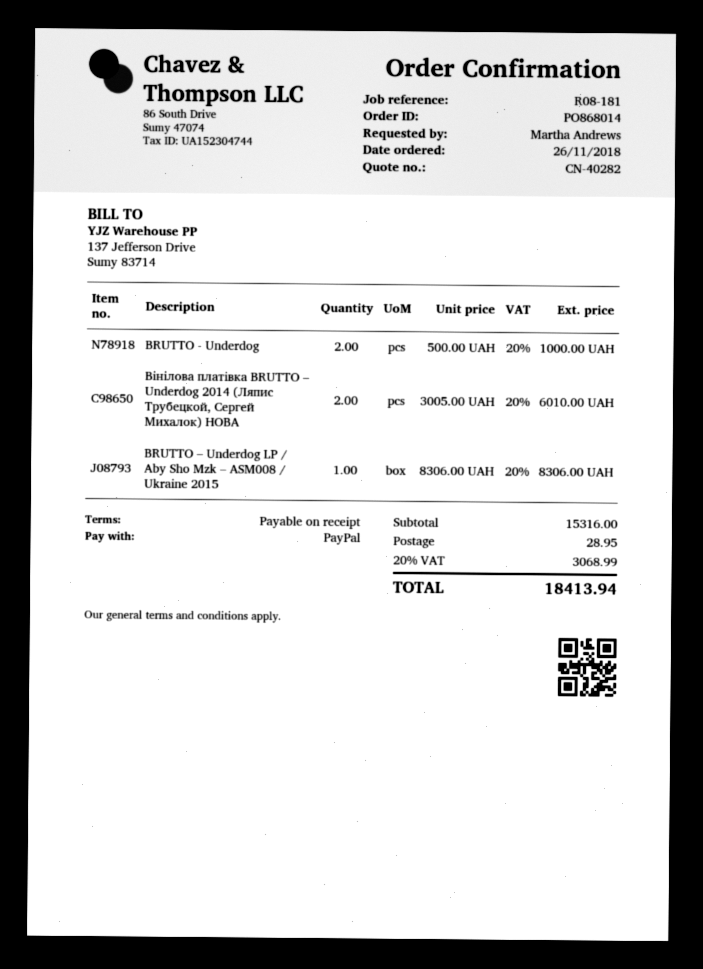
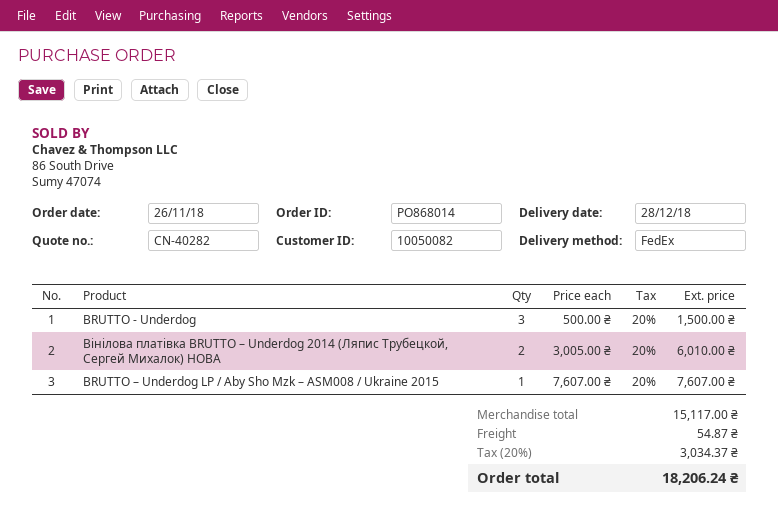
BRUTTO - Underdog: 2 x 500.00 = 1000.00 -> 3 x 500.00 = 1500.00
BRUTTO – Underdog LP / Aby Sho Mzk – ASM008 / Ukraine 2015: 1 x 8306.00 = 8306.00 -> 1 x 7607.00 = 7607.00
subtotal: 15316.00 -> 15117.00
shipping: 28.95 -> 54.87
tax: 20% = 3068.99 -> 20% = 3034.37
total: 18413.94 -> 18206.24

